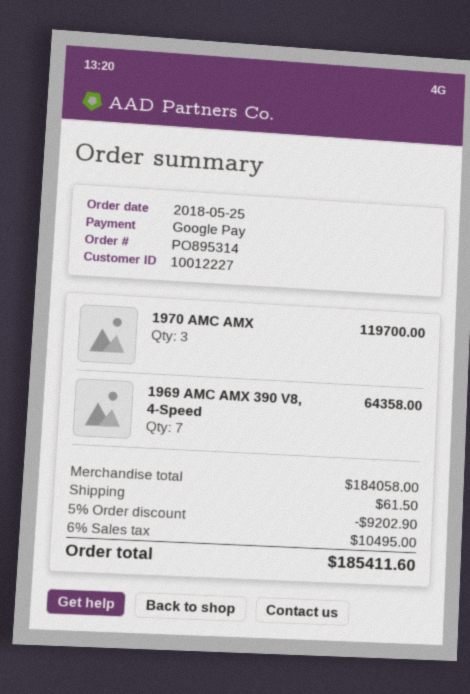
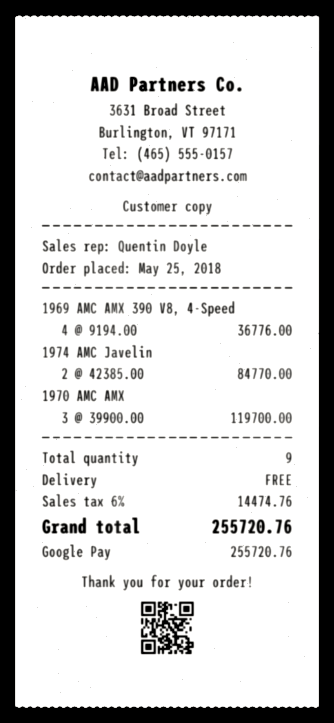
1969 AMC AMX 390 V8, 4-Speed: 7 for 64358.00 -> 4 for 36776.00
1974 AMC Javelin: none -> 2 for 84770.00
discount: 5% = 9202.90 -> none
shipping: 61.50 -> 0.00
tax: 6% = 10495.00 -> 6% = 14474.76
total: 185411.60 -> 255720.76

